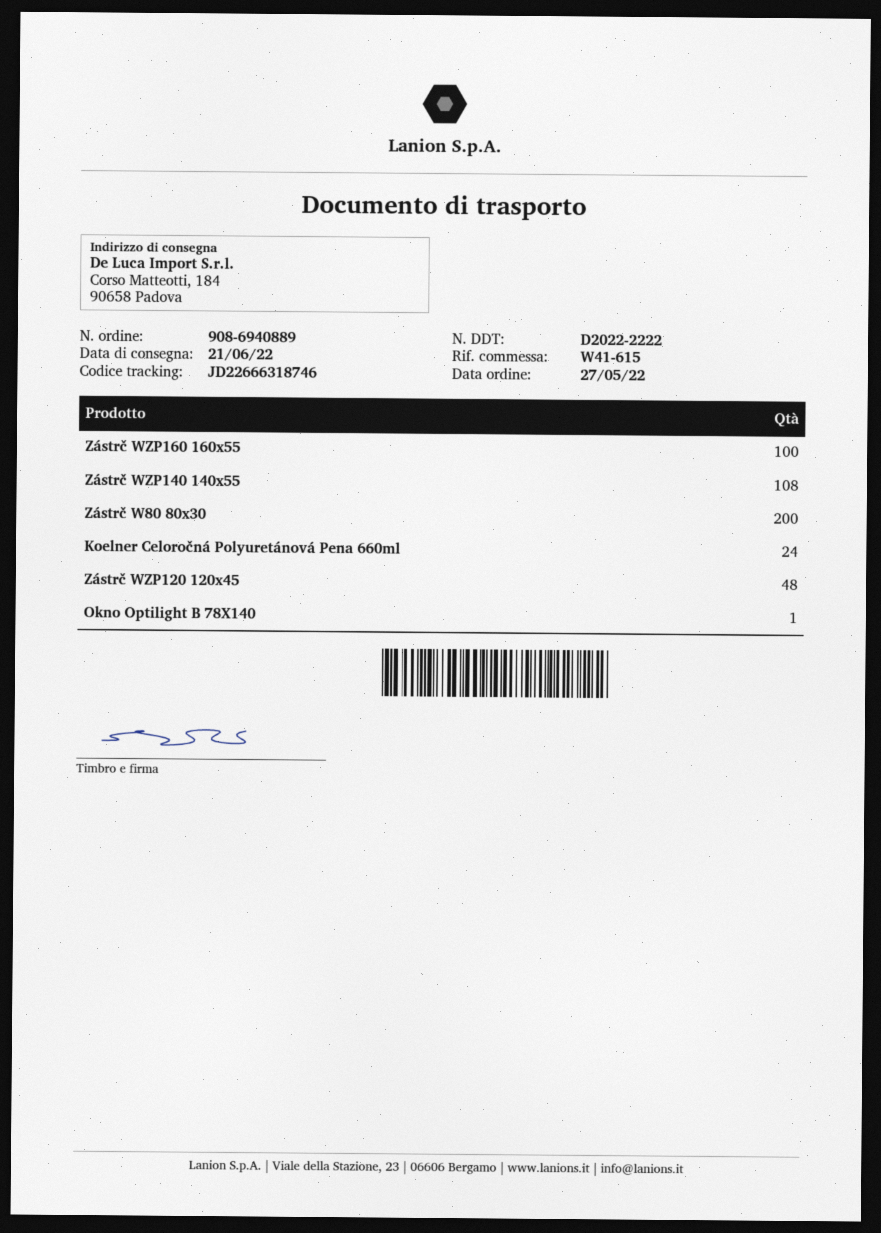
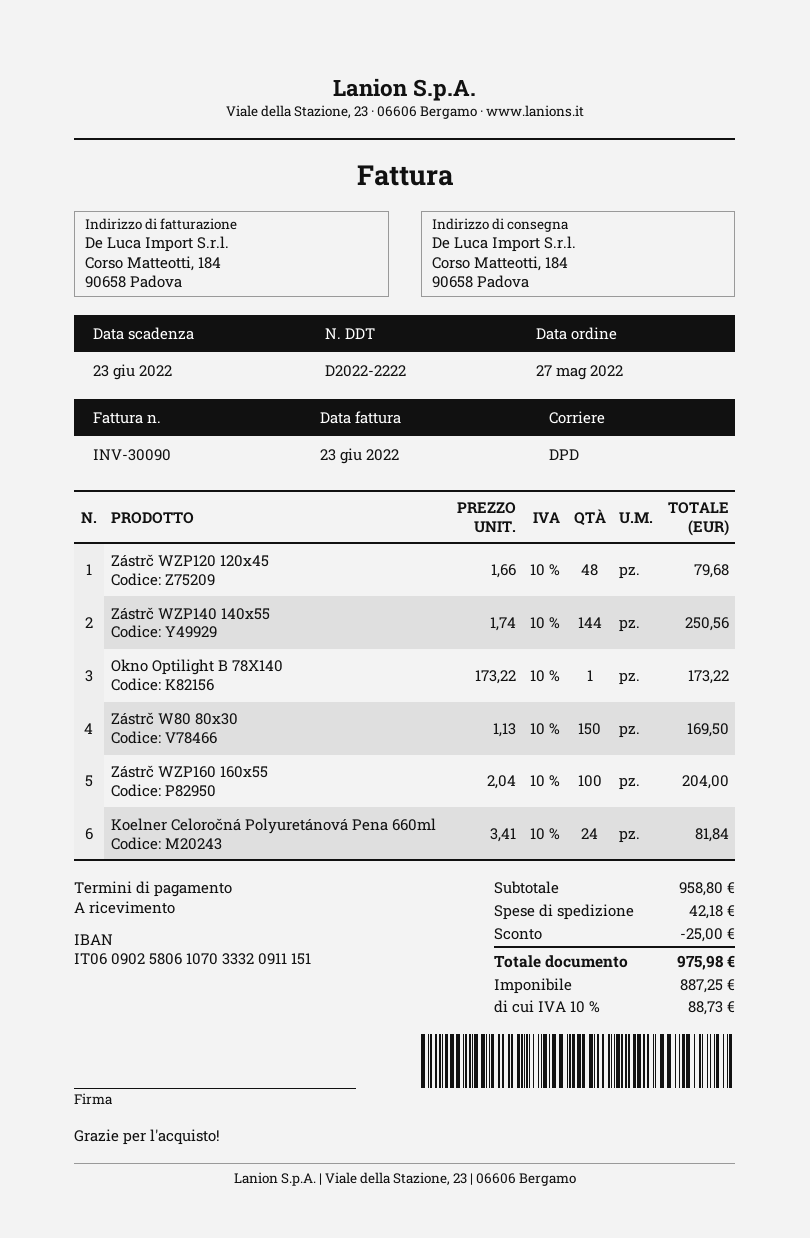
Zástrč WZP140 140x55: 108 -> 144
Zástrč W80 80x30: 200 -> 150

